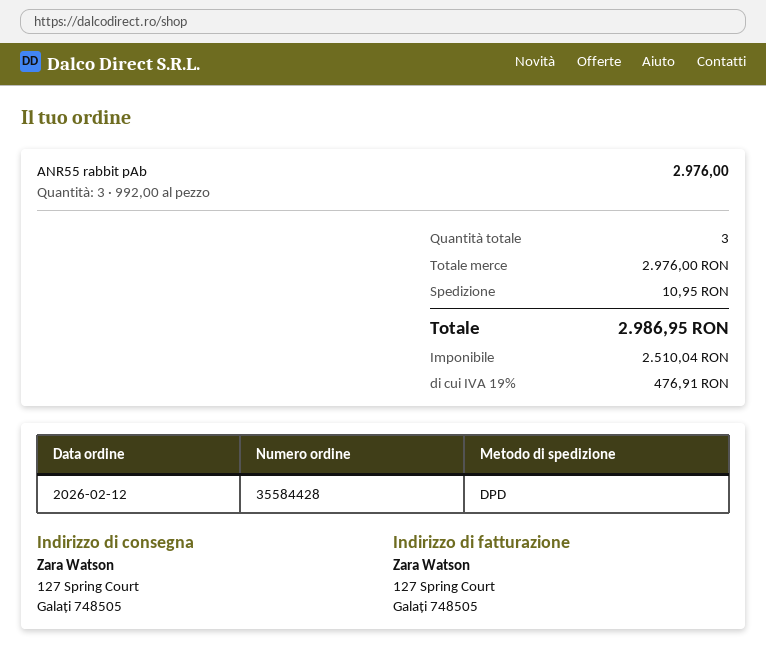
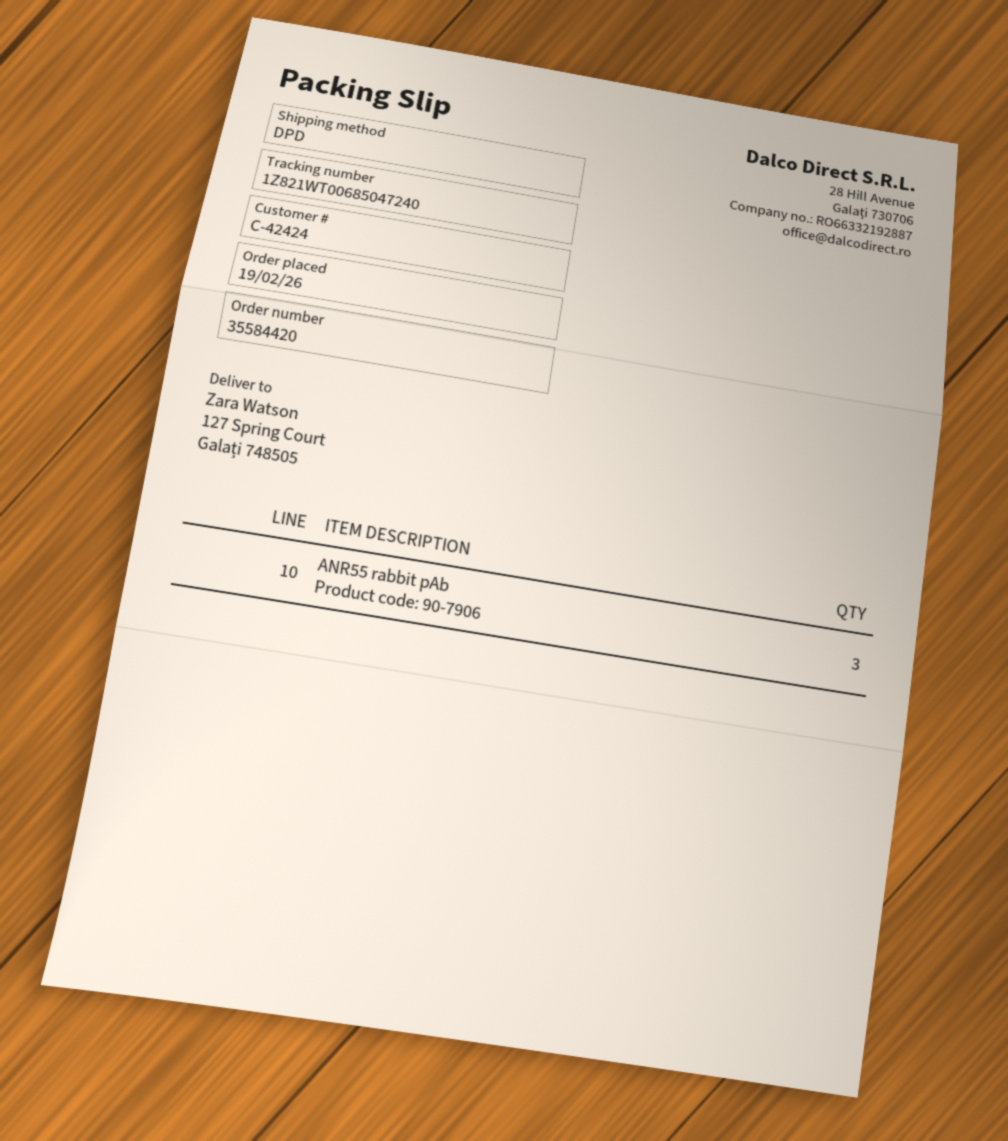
order number: 35584428 -> 35584420
order date: 2026-02-12 -> 2026-02-19

